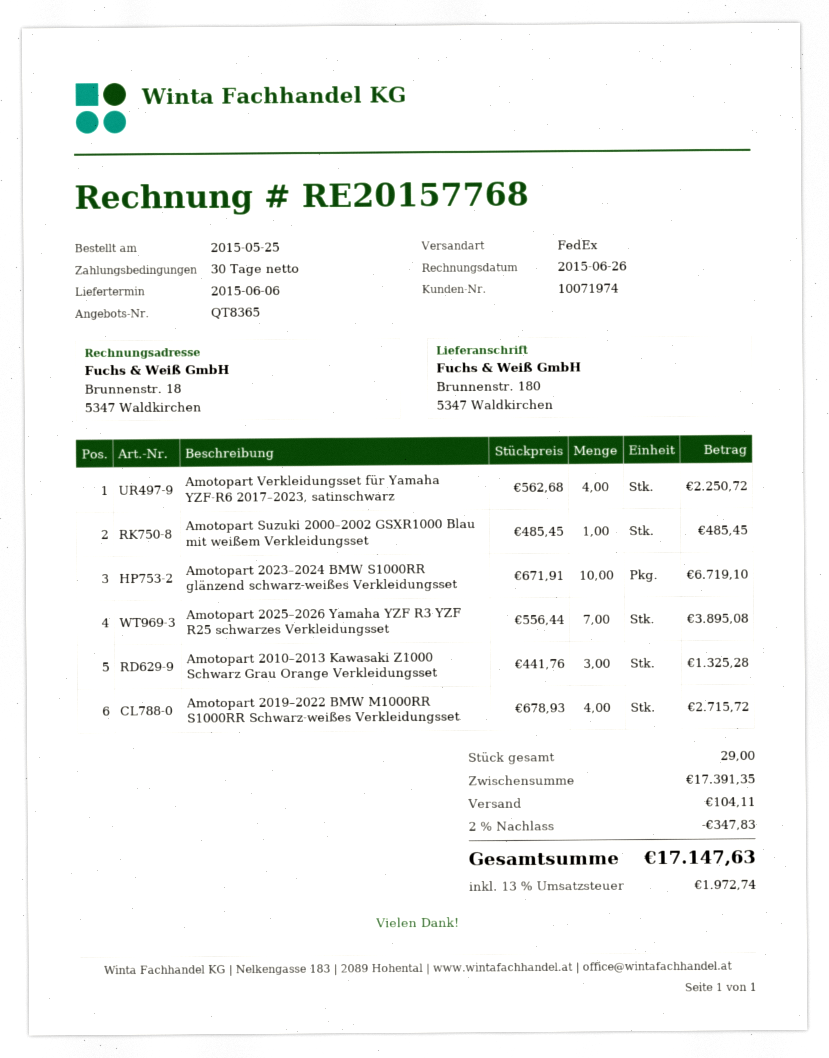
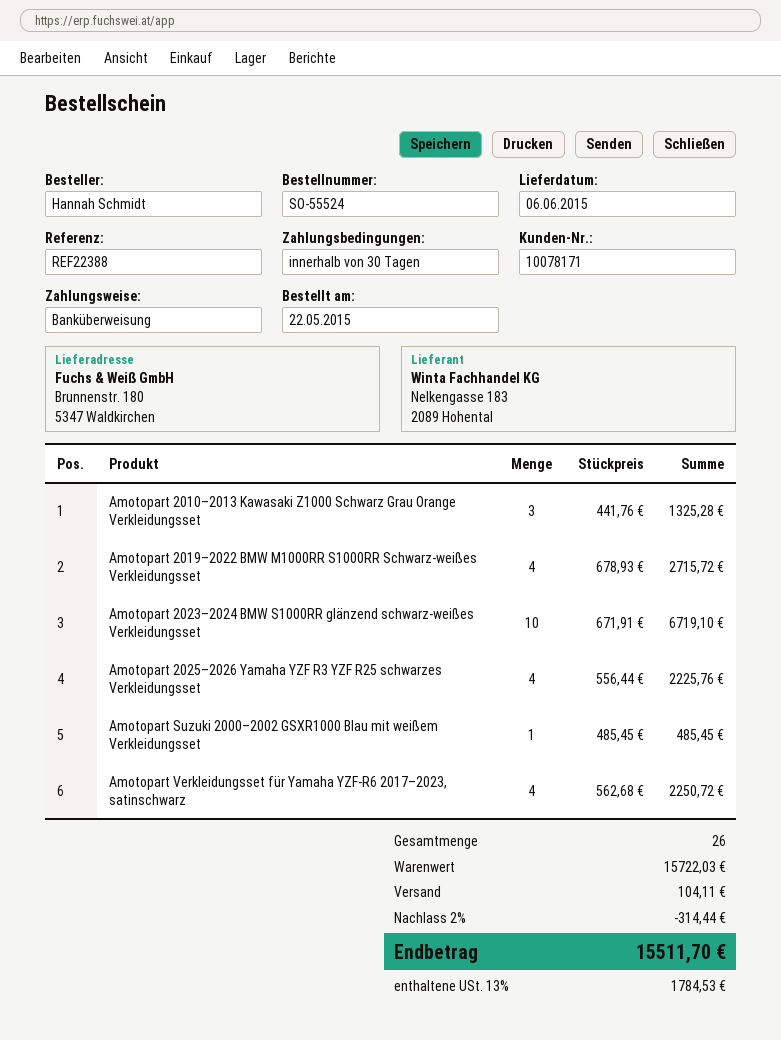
order date: 2015-05-25 -> 2015-05-22
customer number: 10071974 -> 10078171
Amotopart 2025–2026 Yamaha YZF R3 YZF R25 schwarzes Verkleidungsset: 7 x 556.44 = 3895.08 -> 4 x 556.44 = 2225.76
total quantity: 29 -> 26
subtotal: 17391.35 -> 15722.03
discount: 2% = 347.83 -> 2% = 314.44
tax: 13% = 1972.74 -> 13% = 1784.53
total: 17147.63 -> 15511.70

